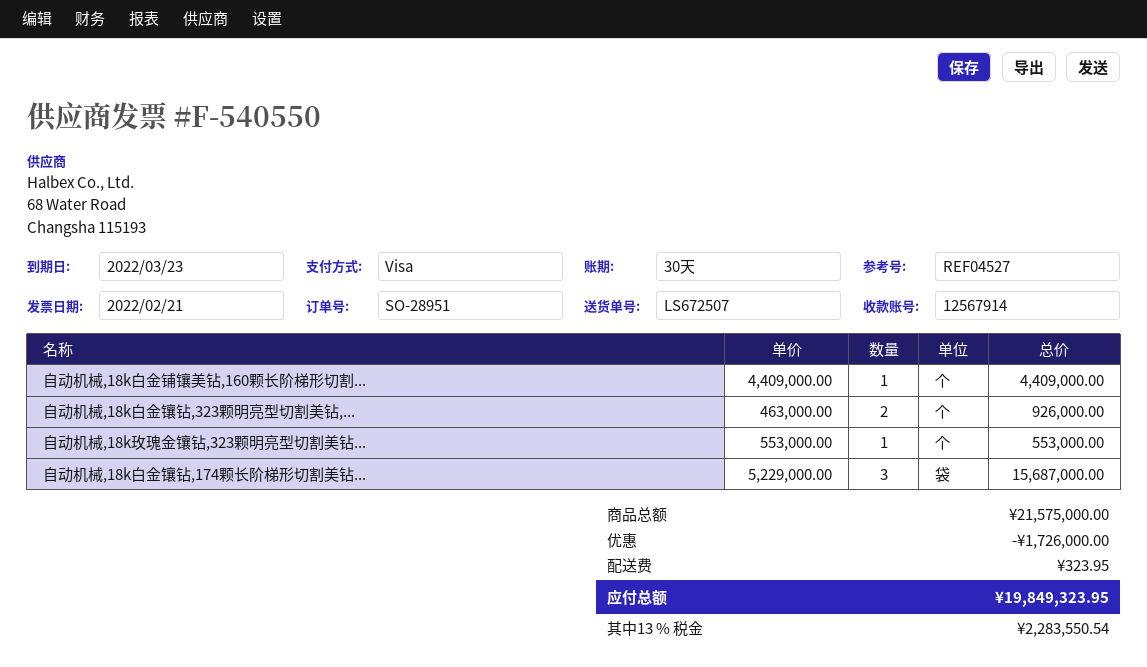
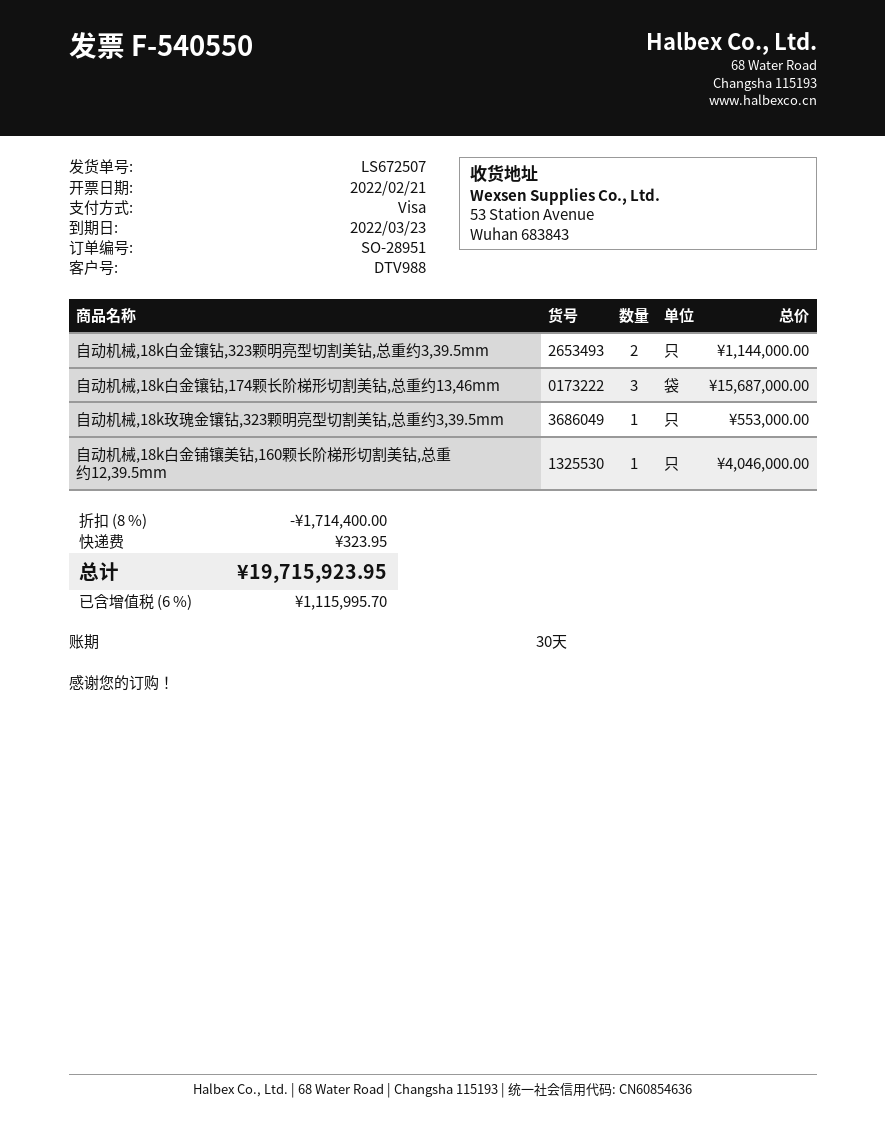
自动机械,18k白金铺镶美钻,160颗长阶梯形切割...: 1 for 4409000.00 -> 1 for 4046000.00
自动机械,18k白金镶钻,323颗明亮型切割美钻,...: 2 for 926000.00 -> 2 for 1144000.00
discount: 1726000.00 -> 1714400.00
tax: 13% = 2283550.54 -> 6% = 1115995.70
total: 19849323.95 -> 19715923.95

